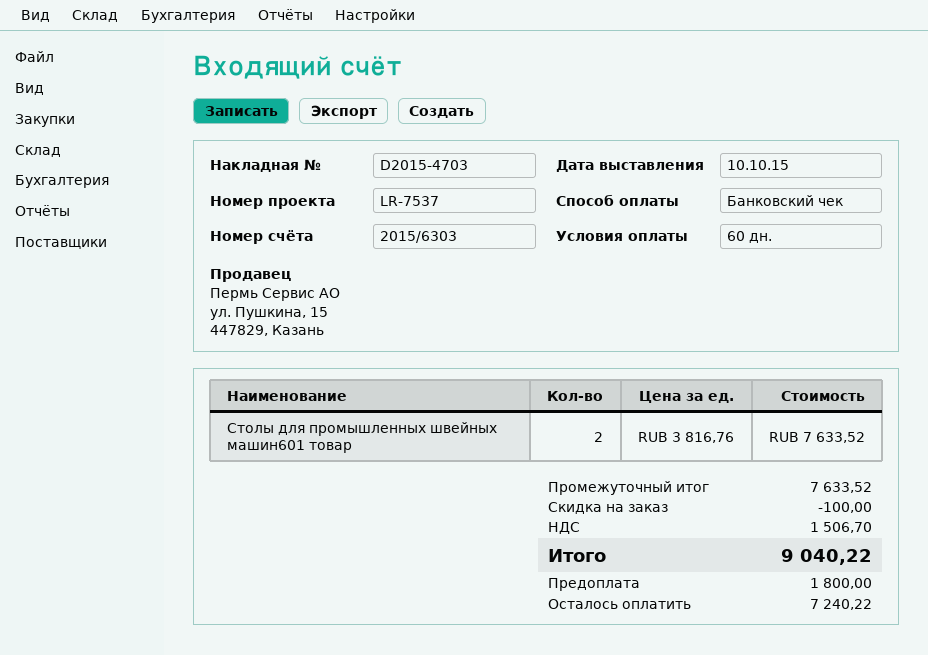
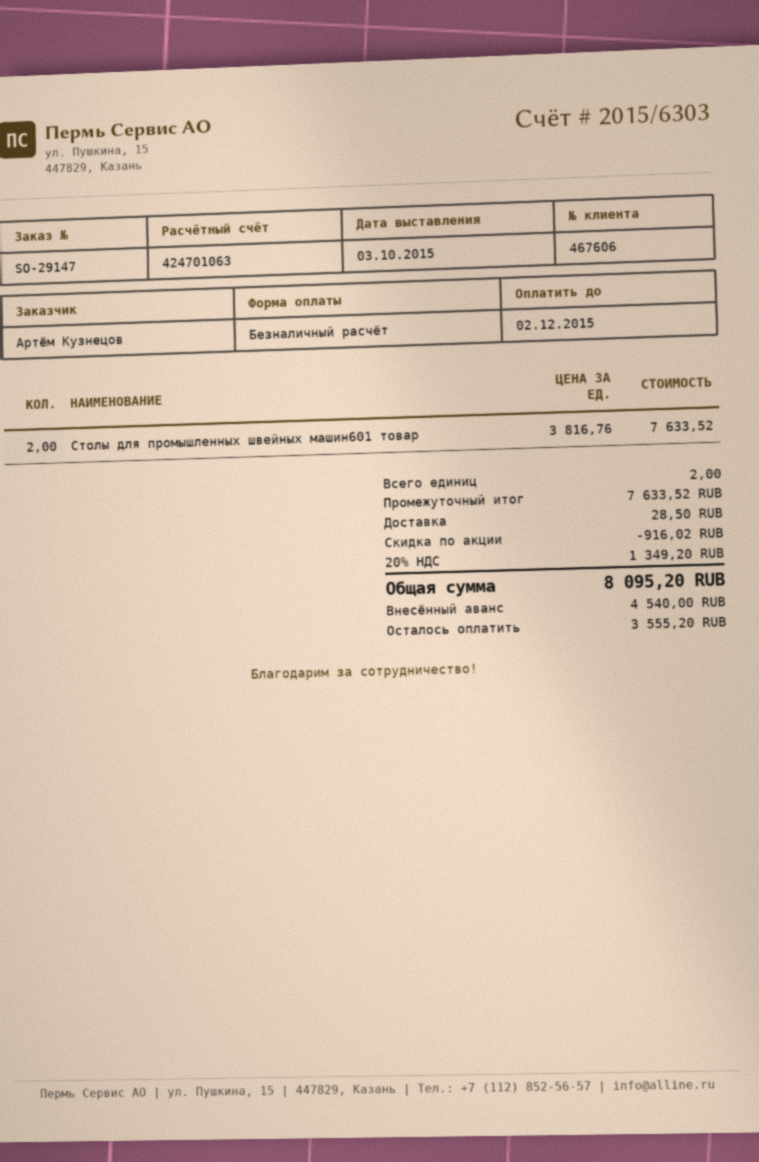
invoice date: 2015-10-10 -> 2015-10-03
payment method: cheque -> bank transfer
discount: 100.00 -> 916.02
shipping: none -> 28.50
tax: 1506.70 -> 1349.20
total: 9040.22 -> 8095.20
deposit: 1800.00 -> 4540.00
balance: 7240.22 -> 3555.20

